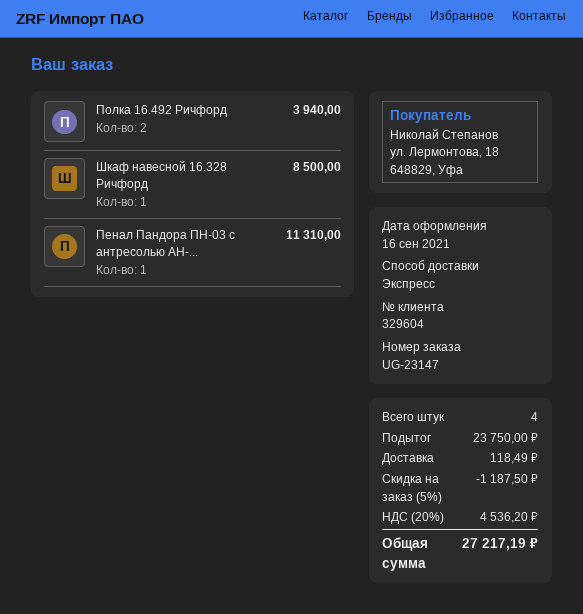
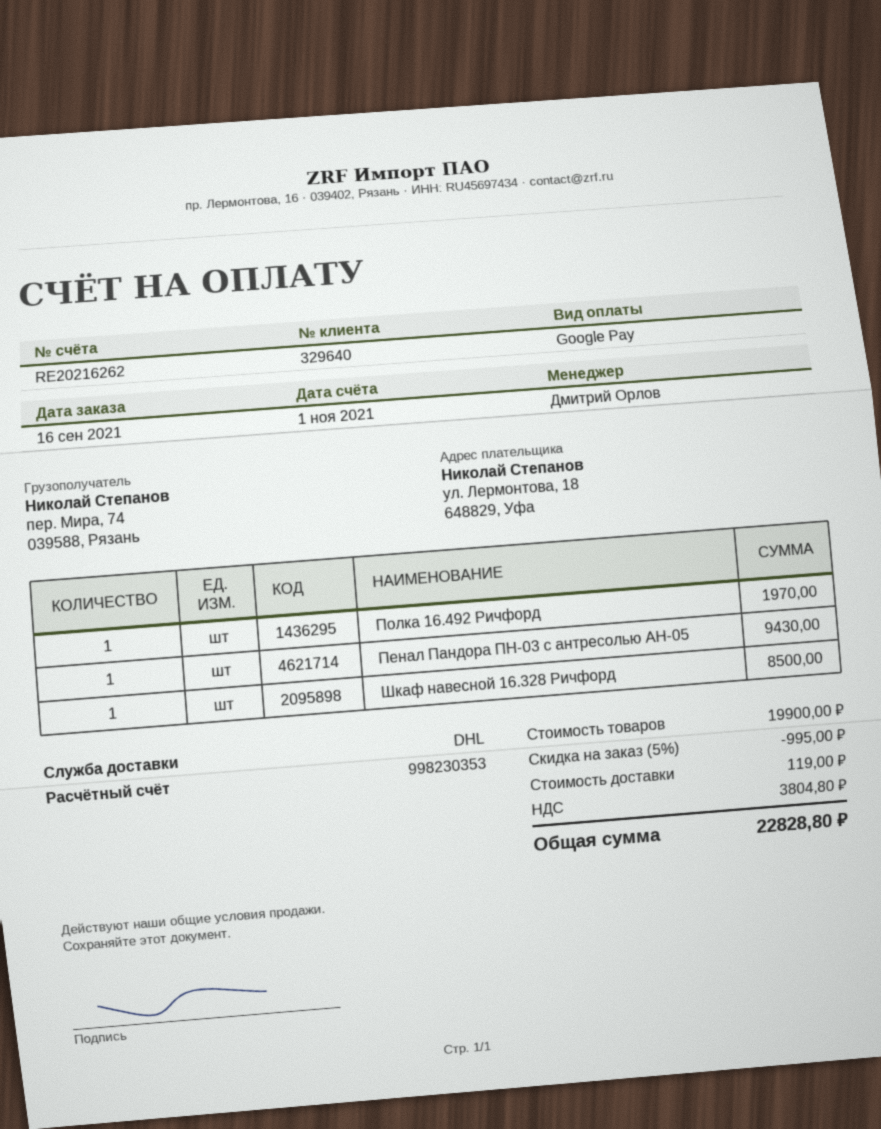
customer number: 329604 -> 329640
shipping method: express -> DHL
Полка 16.492 Ричфорд: 2 for 3940.00 -> 1 for 1970.00
Пенал Пандора ПН-03 с антресолью АН-...: 1 for 11310.00 -> 1 for 9430.00
subtotal: 23750.00 -> 19900.00
discount: 5% = 1187.50 -> 5% = 995.00
shipping: 118.49 -> 119.00
tax: 4536.20 -> 3804.80
total: 27217.19 -> 22828.80

